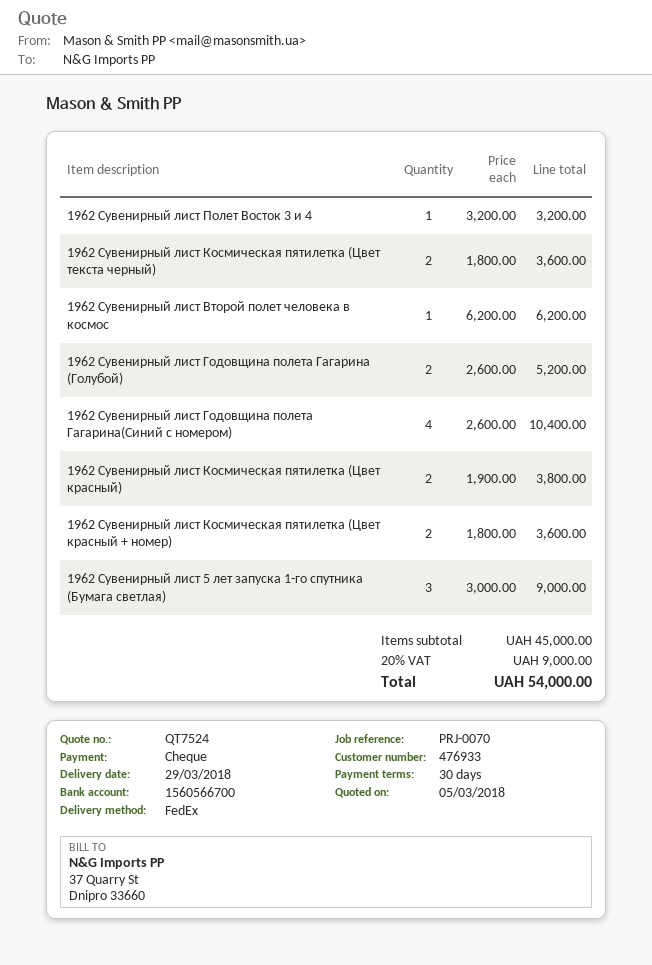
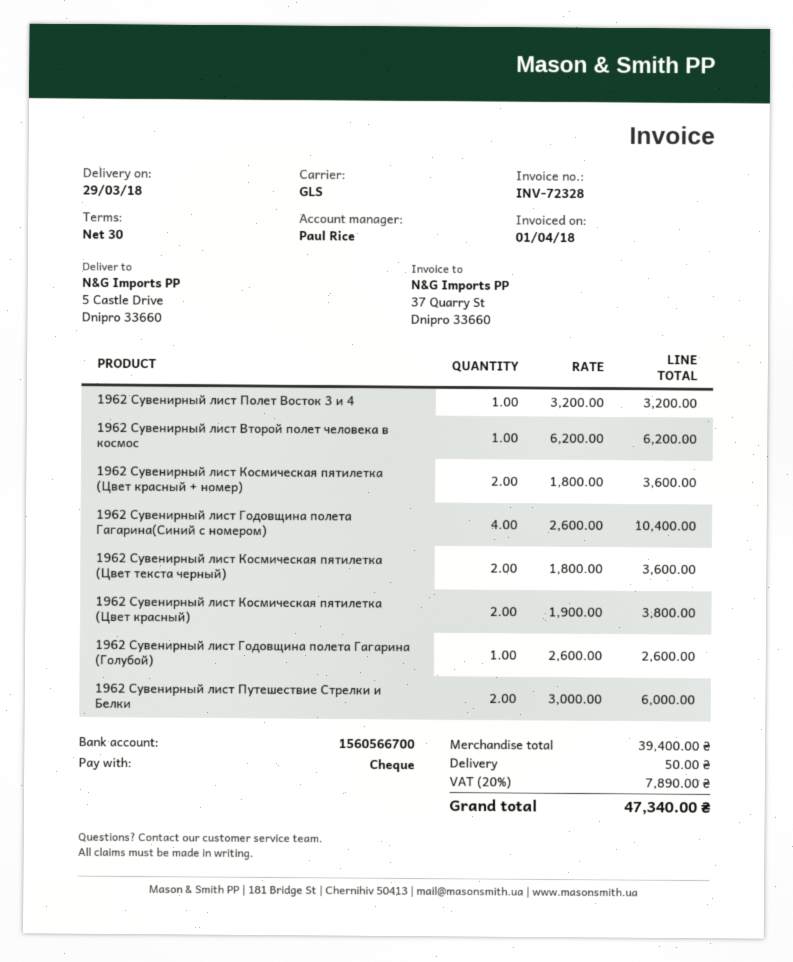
shipping method: FedEx -> GLS
1962 Сувенирный лист Годовщина полета Гагарина (Голубой): 2 x 2600.00 = 5200.00 -> 1 x 2600.00 = 2600.00
1962 Сувенирный лист 5 лет запуска 1-го спутника (Бумага светлая): 3 x 3000.00 = 9000.00 -> none
1962 Сувенирный лист Путешествие Стрелки и Белки: none -> 2 x 3000.00 = 6000.00
subtotal: 45000.00 -> 39400.00
shipping: none -> 50.00
tax: 20% = 9000.00 -> 20% = 7890.00
total: 54000.00 -> 47340.00

